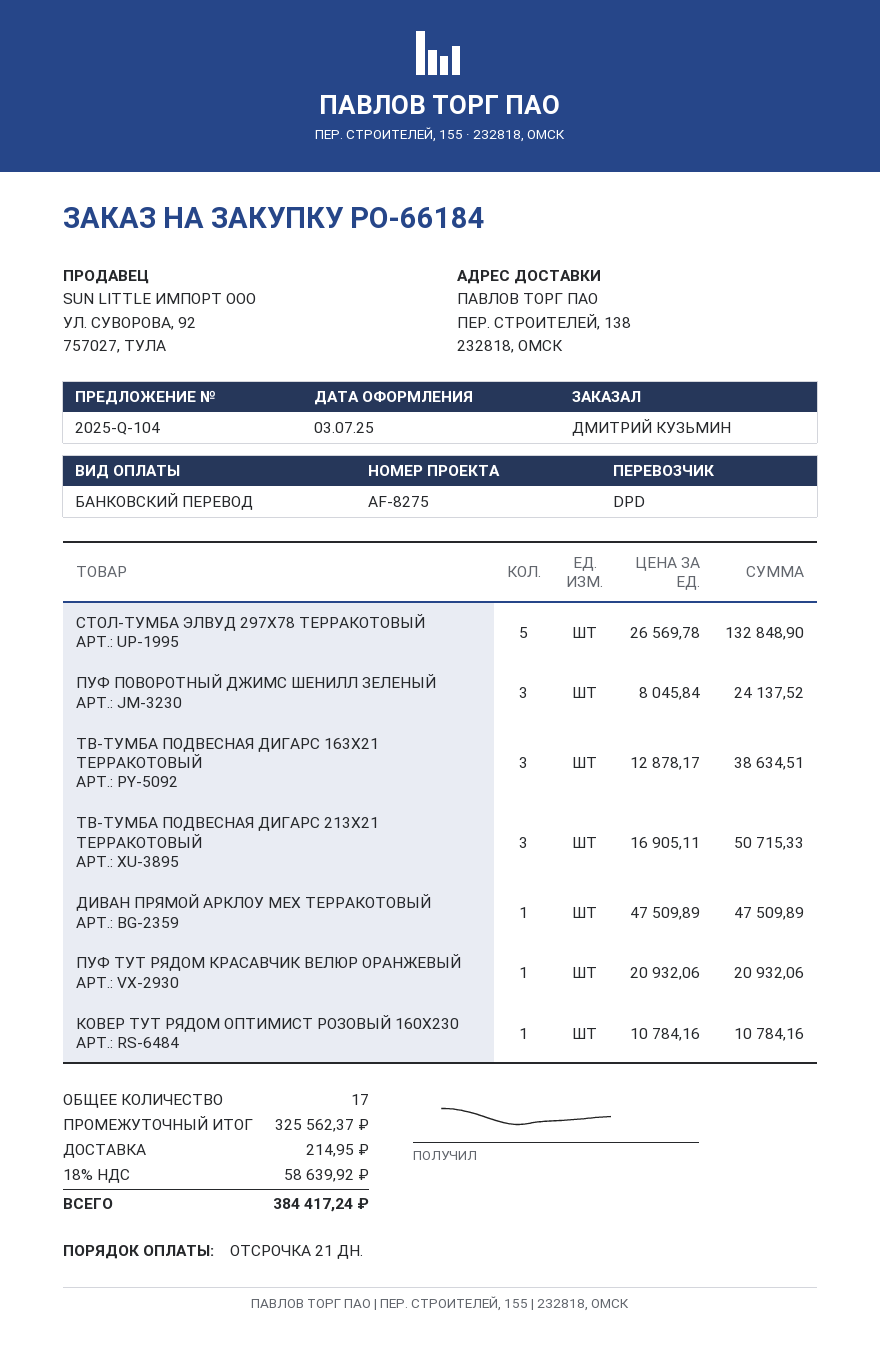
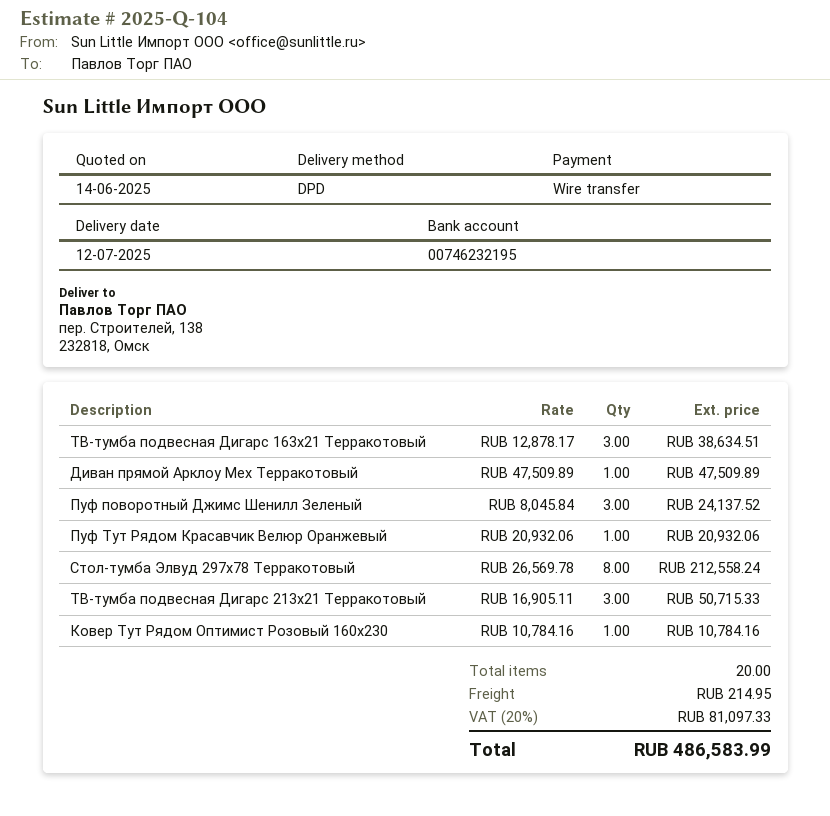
СТОЛ-ТУМБА ЭЛВУД 297X78 ТЕРРАКОТОВЫЙ: 5 x 26569.78 = 132848.90 -> 8 x 26569.78 = 212558.24
total quantity: 17 -> 20
tax: 18% = 58639.92 -> 20% = 81097.33
total: 384417.24 -> 486583.99

